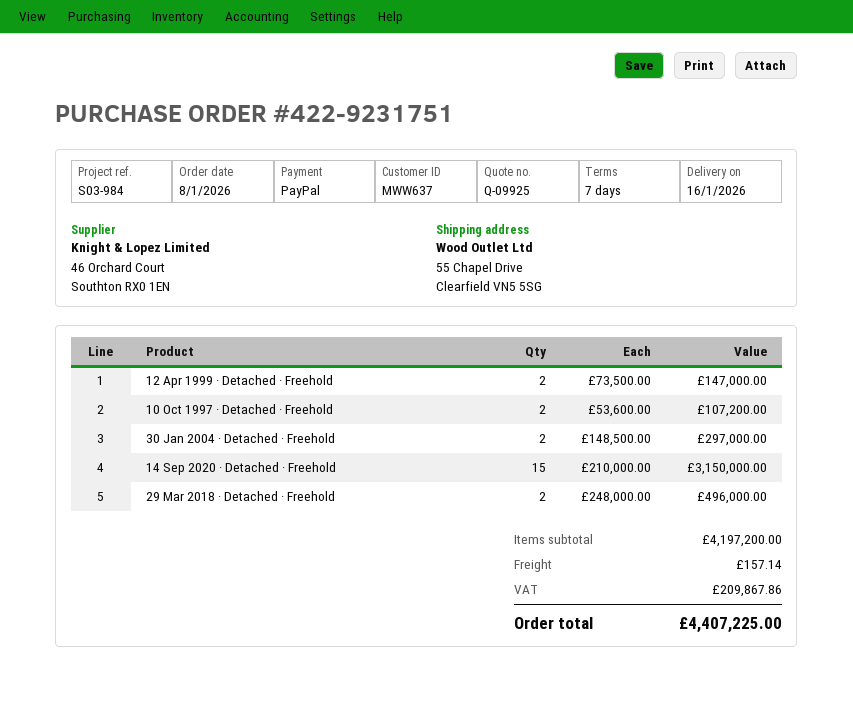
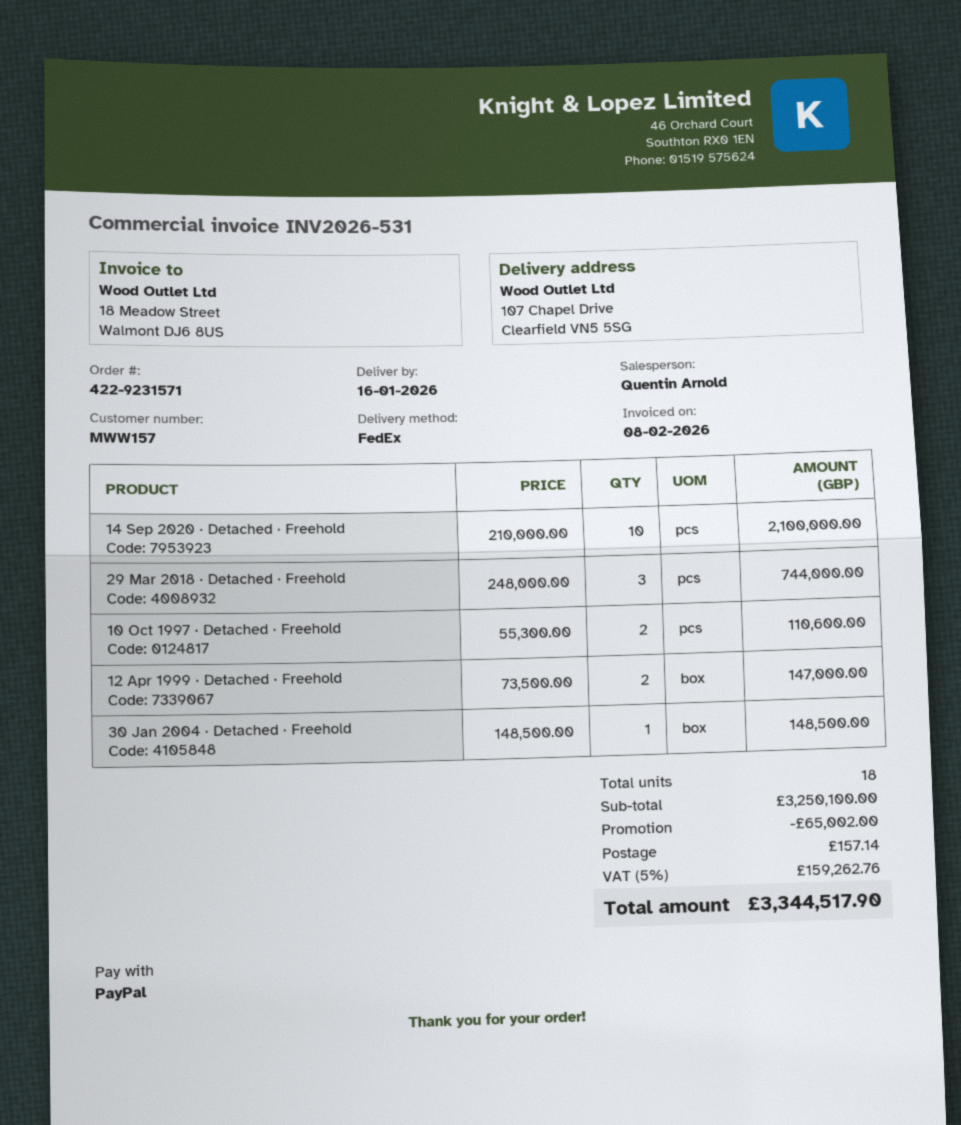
order number: 422-9231751 -> 422-9231571
customer number: MWW637 -> MWW157
ship to: 55 Chapel Drive, Clearfield VN5 5SG -> 107 Chapel Drive, Clearfield VN5 5SG
10 Oct 1997 · Detached · Freehold: 2 x 53600.00 = 107200.00 -> 2 x 55300.00 = 110600.00
30 Jan 2004 · Detached · Freehold: 2 x 148500.00 = 297000.00 -> 1 x 148500.00 = 148500.00
14 Sep 2020 · Detached · Freehold: 15 x 210000.00 = 3150000.00 -> 10 x 210000.00 = 2100000.00
29 Mar 2018 · Detached · Freehold: 2 x 248000.00 = 496000.00 -> 3 x 248000.00 = 744000.00
subtotal: 4197200.00 -> 3250100.00
discount: none -> 65002.00
tax: 209867.86 -> 159262.76
total: 4407225.00 -> 3344517.90

